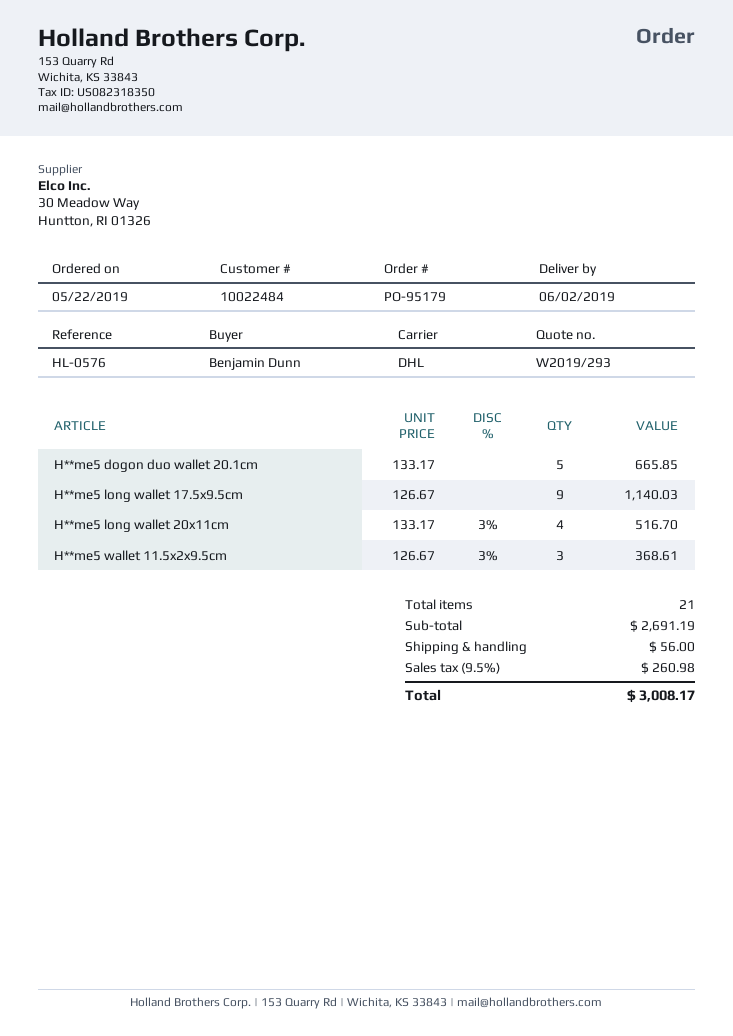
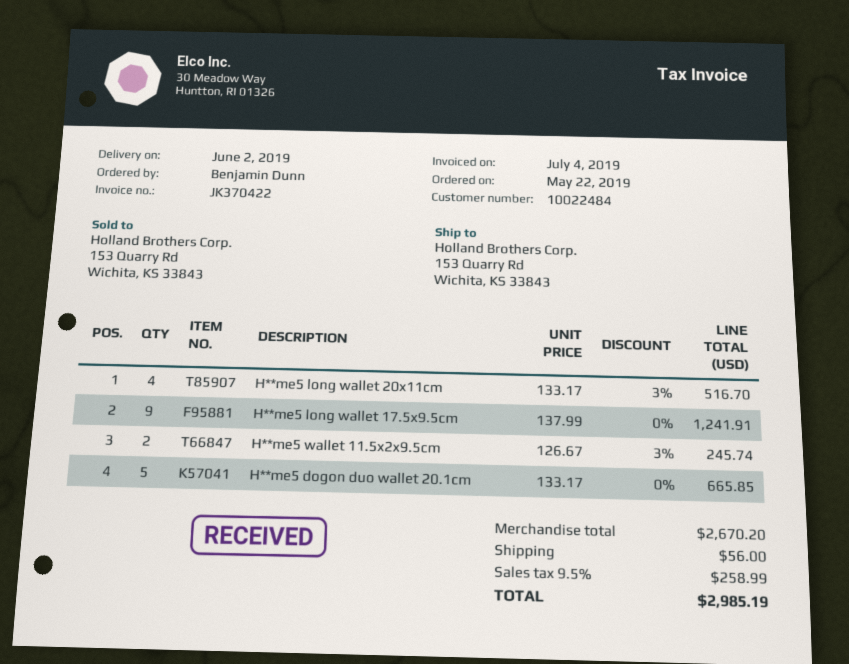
H**me5 long wallet 17.5x9.5cm: 9 x 126.67 = 1140.03 -> 9 x 137.99 = 1241.91
H**me5 wallet 11.5x2x9.5cm: 3 x 126.67 - 3% = 368.61 -> 2 x 126.67 - 3% = 245.74
subtotal: 2691.19 -> 2670.20
tax: 9.5% = 260.98 -> 9.5% = 258.99
total: 3008.17 -> 2985.19

